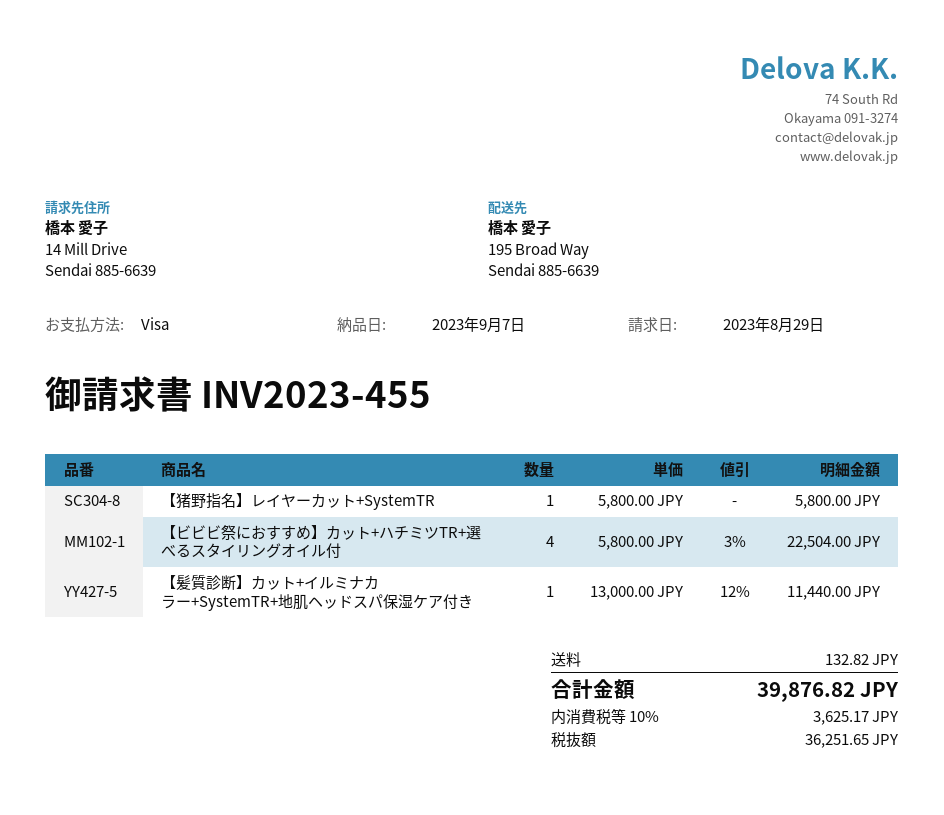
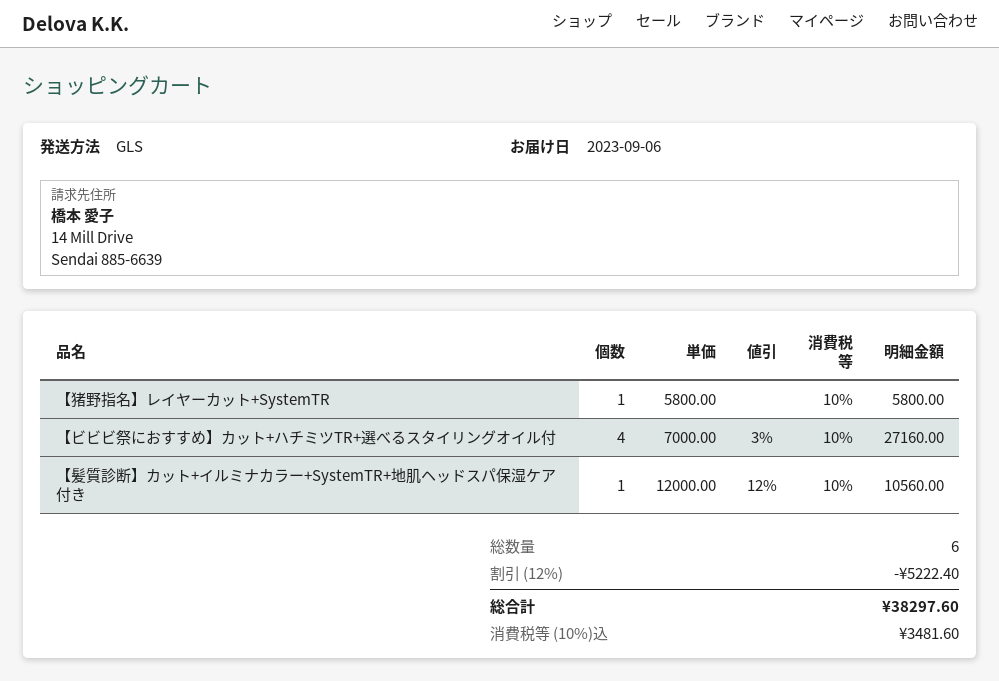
delivery date: 2023-09-07 -> 2023-09-06
【ビビビ祭におすすめ】カット+ハチミツTR+選べるスタイリングオイル付: 4 x 5800.00 - 3% = 22504.00 -> 4 x 7000.00 - 3% = 27160.00
【髪質診断】カット+イルミナカラー+SystemTR+地肌ヘッドスパ保湿ケア付き: 1 x 13000.00 - 12% = 11440.00 -> 1 x 12000.00 - 12% = 10560.00
discount: none -> 12% = 5222.40
shipping: 132.82 -> none
tax: 10% = 3625.17 -> 10% = 3481.60
total: 39876.82 -> 38297.60

